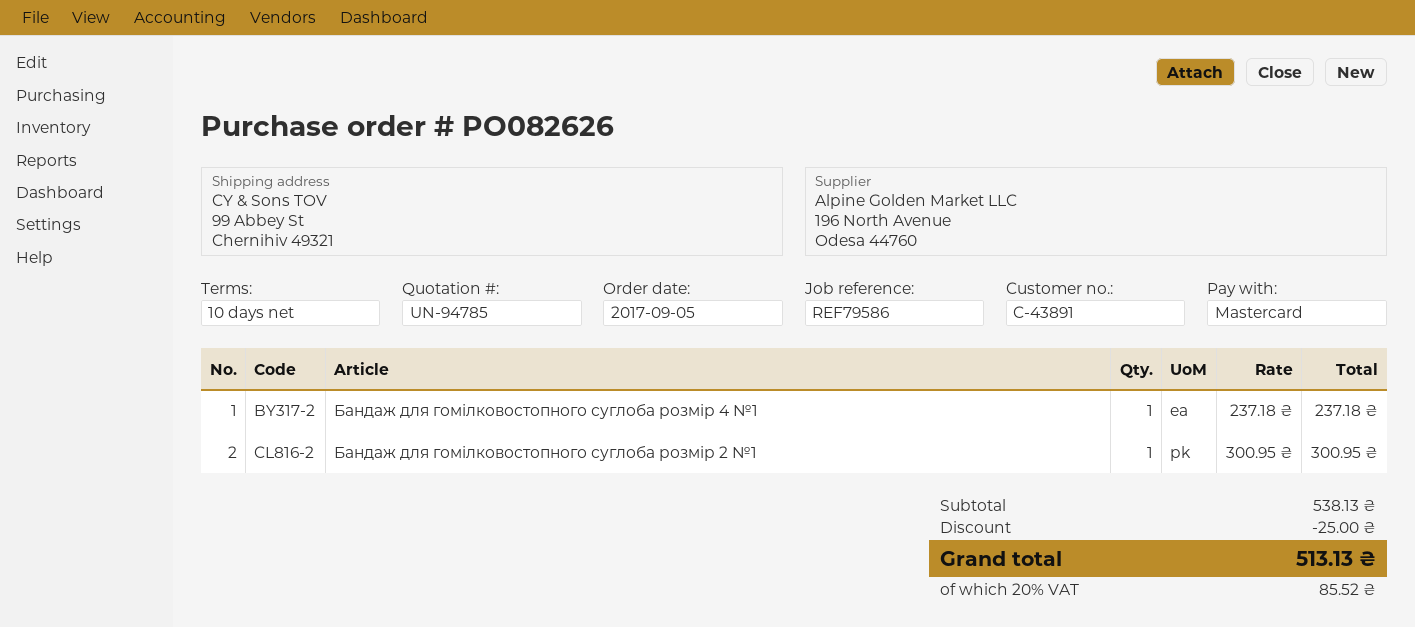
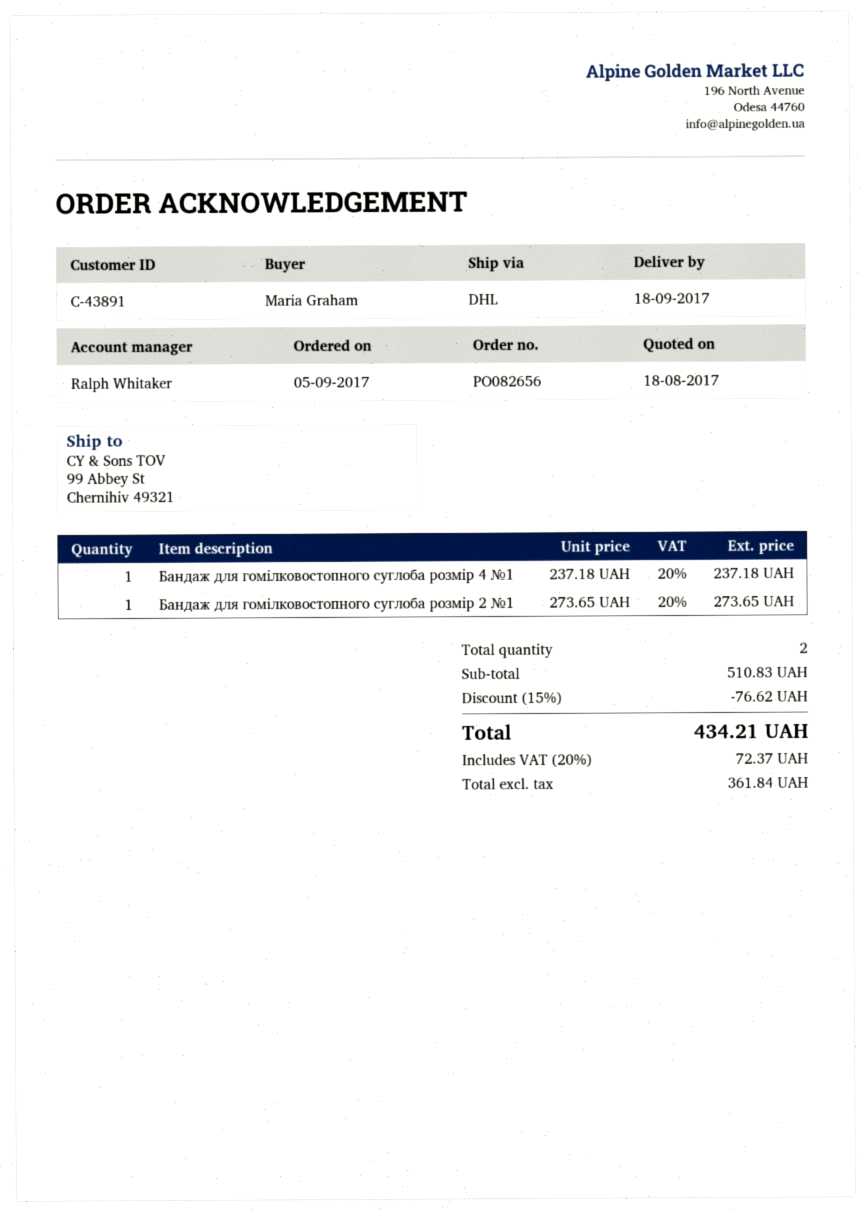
order number: PO082626 -> PO082656
Бандаж для гомілковостопного суглоба розмір 2 №1: 1 x 300.95 = 300.95 -> 1 x 273.65 = 273.65
subtotal: 538.13 -> 510.83
discount: 25.00 -> 76.62
tax: 20% = 85.52 -> 20% = 72.37
total: 513.13 -> 434.21

